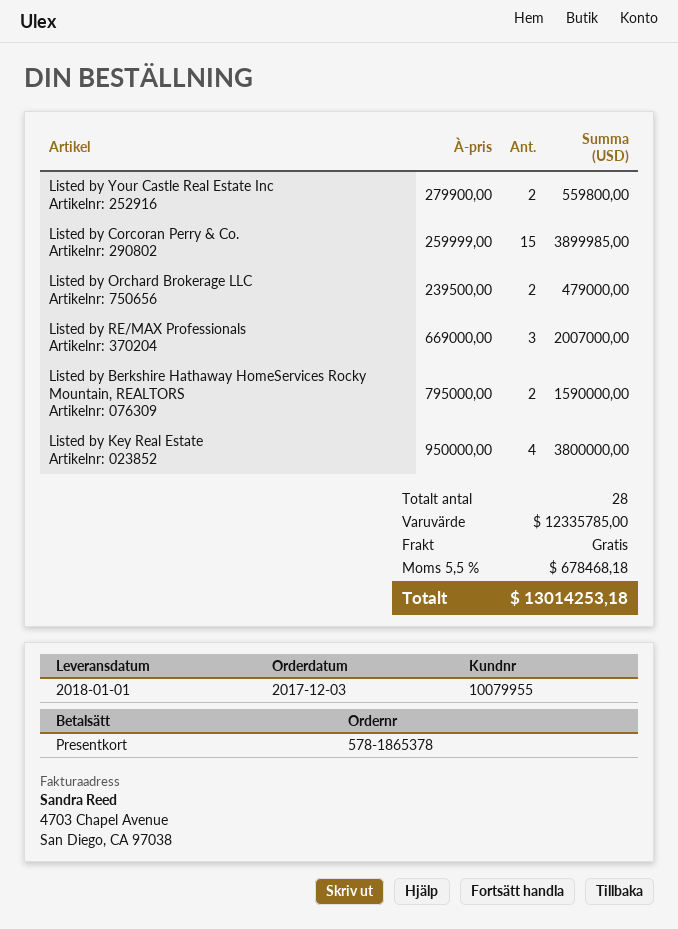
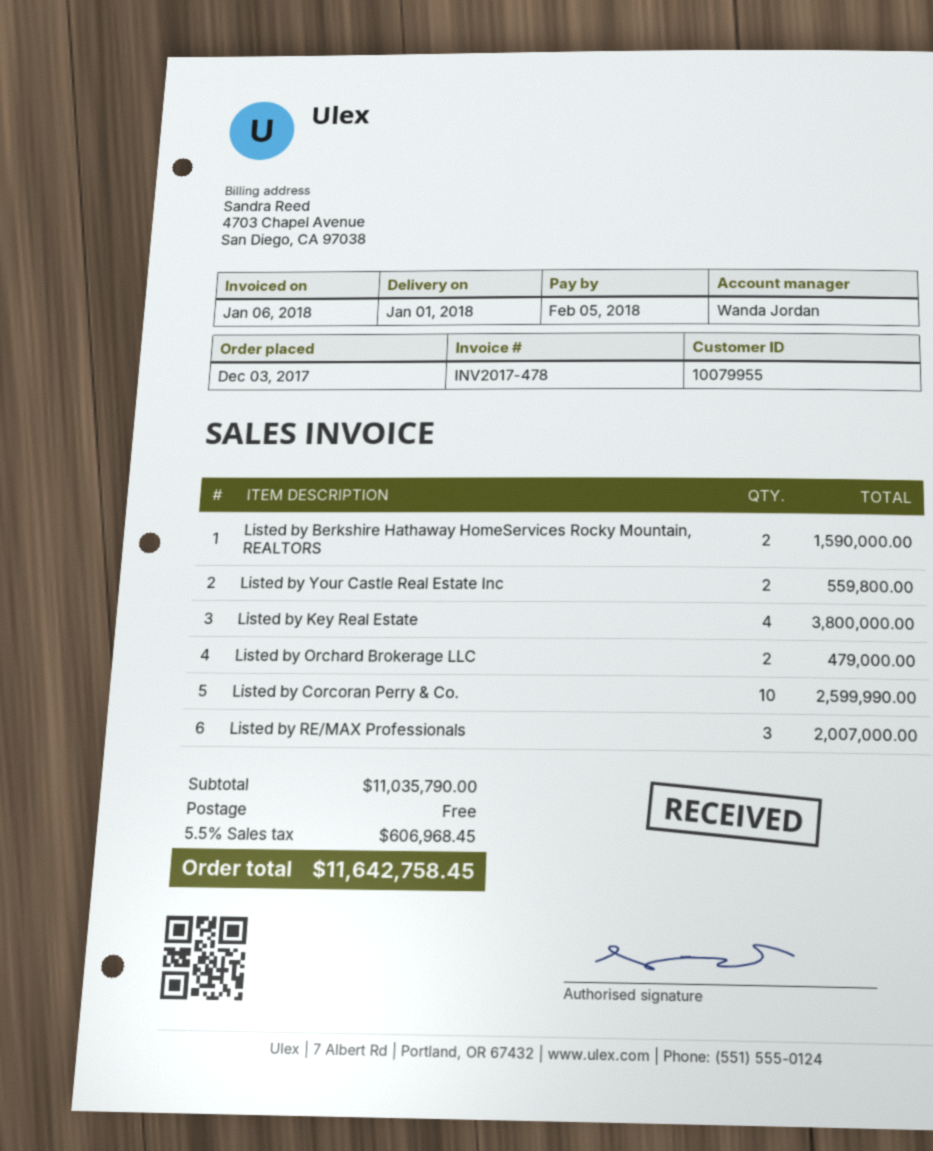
Listed by Corcoran Perry & Co.: 15 for 3899985.00 -> 10 for 2599990.00
subtotal: 12335785.00 -> 11035790.00
tax: 5.5% = 678468.18 -> 5.5% = 606968.45
total: 13014253.18 -> 11642758.45

